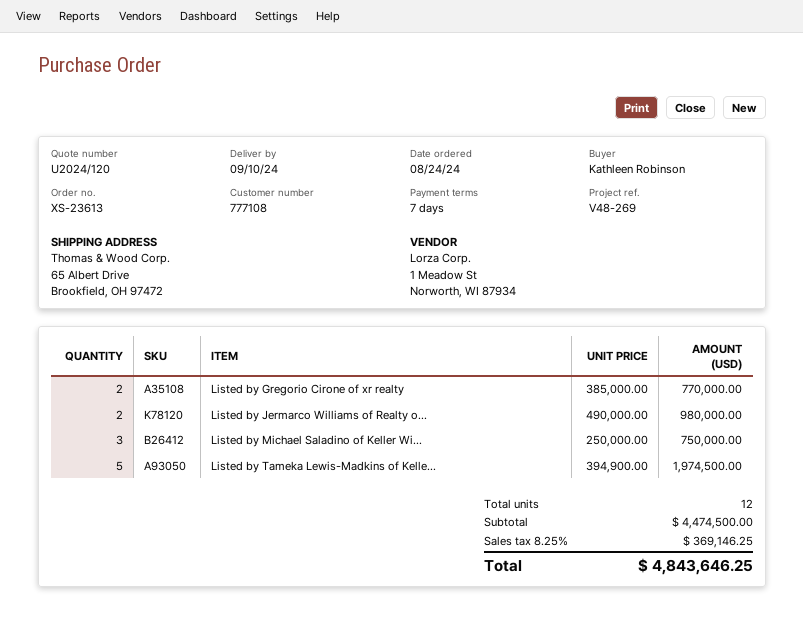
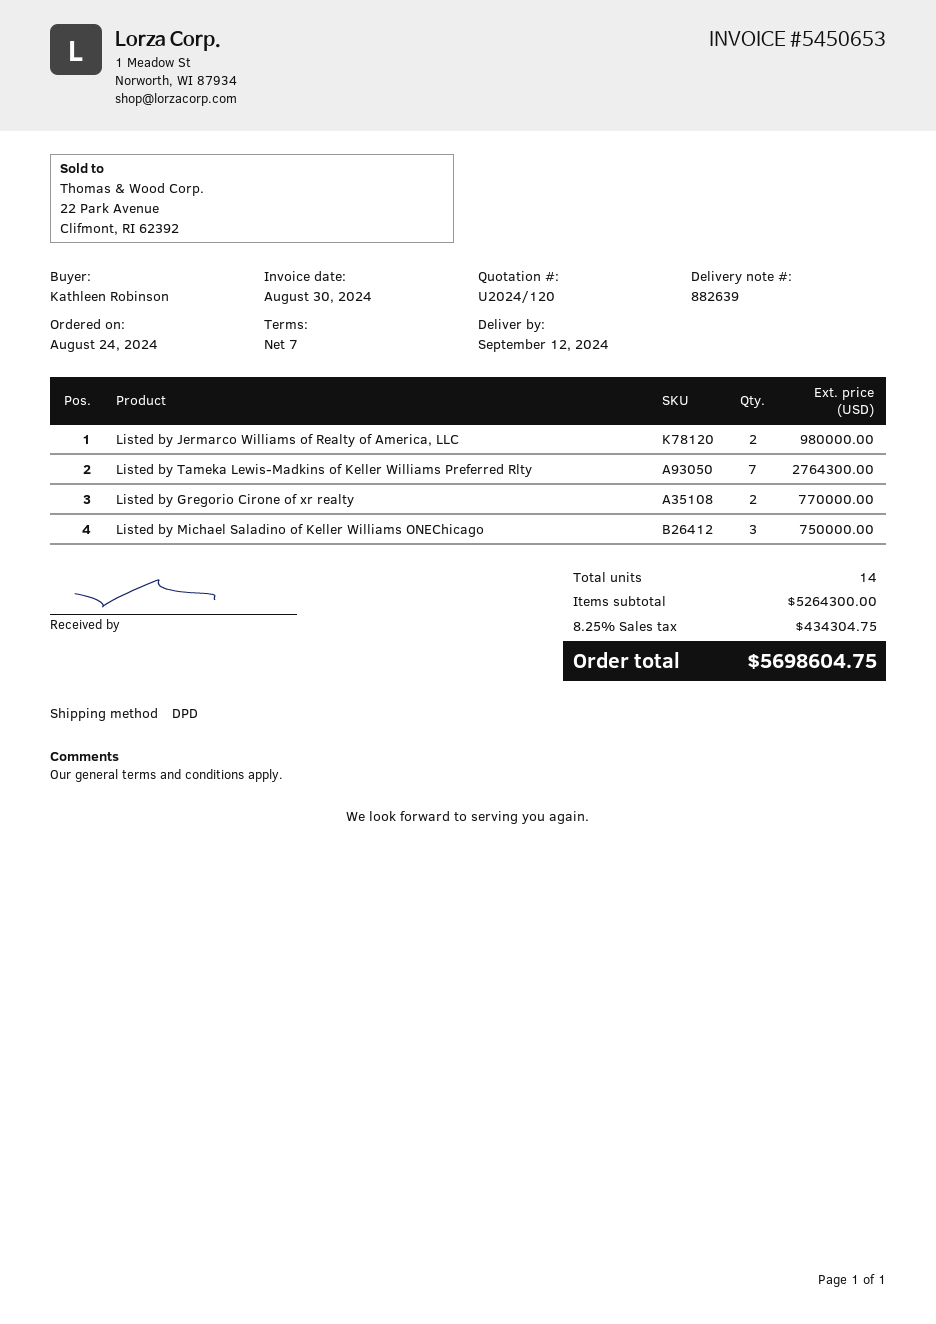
delivery date: 2024-09-10 -> 2024-09-12
Listed by Tameka Lewis-Madkins of Kelle...: 5 for 1974500.00 -> 7 for 2764300.00
total quantity: 12 -> 14
subtotal: 4474500.00 -> 5264300.00
tax: 8.25% = 369146.25 -> 8.25% = 434304.75
total: 4843646.25 -> 5698604.75

